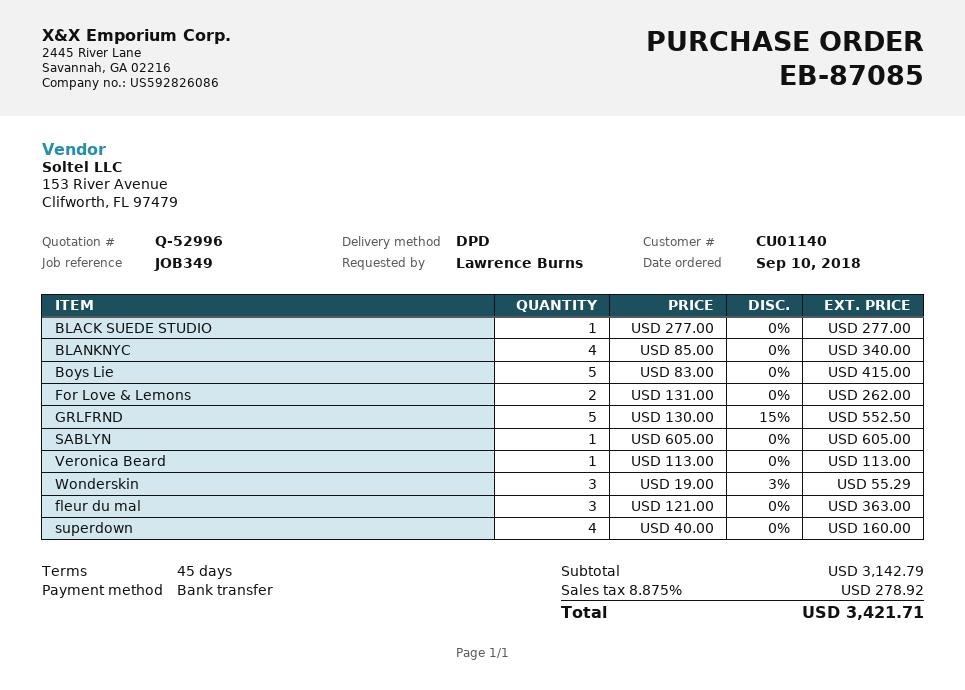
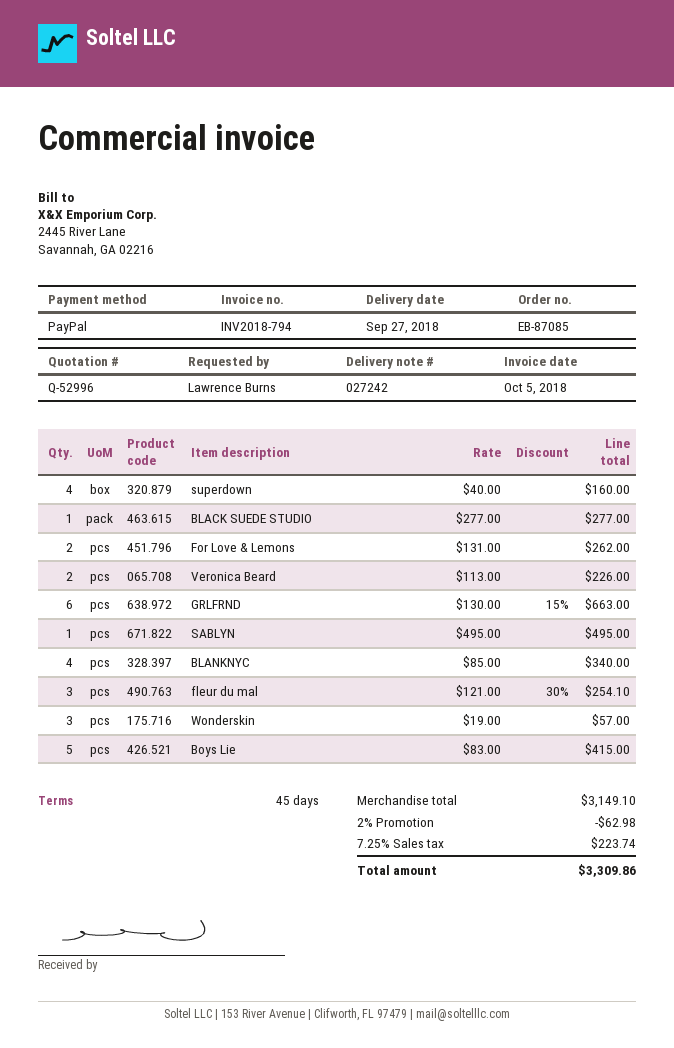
payment method: bank transfer -> PayPal
GRLFRND: 5 x 130.00 - 15% = 552.50 -> 6 x 130.00 - 15% = 663.00
SABLYN: 1 x 605.00 = 605.00 -> 1 x 495.00 = 495.00
Veronica Beard: 1 x 113.00 = 113.00 -> 2 x 113.00 = 226.00
Wonderskin: 3 x 19.00 - 3% = 55.29 -> 3 x 19.00 = 57.00
fleur du mal: 3 x 121.00 = 363.00 -> 3 x 121.00 - 30% = 254.10
subtotal: 3142.79 -> 3149.10
discount: none -> 2% = 62.98
tax: 8.875% = 278.92 -> 7.25% = 223.74
total: 3421.71 -> 3309.86

